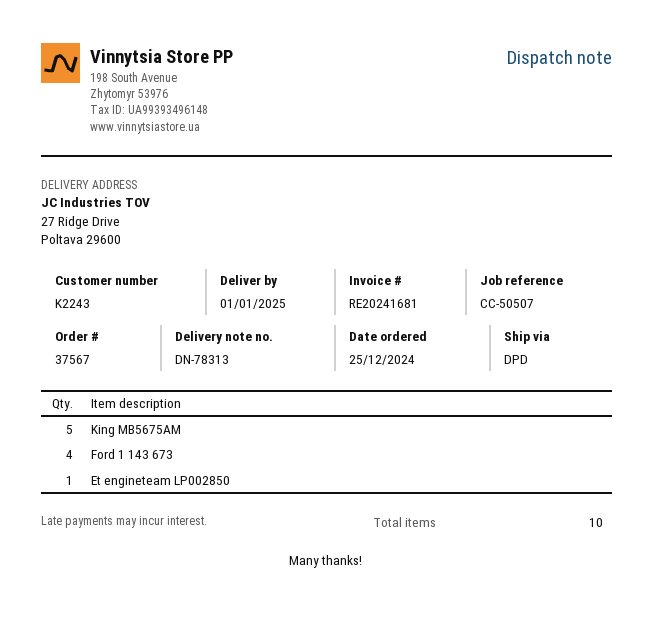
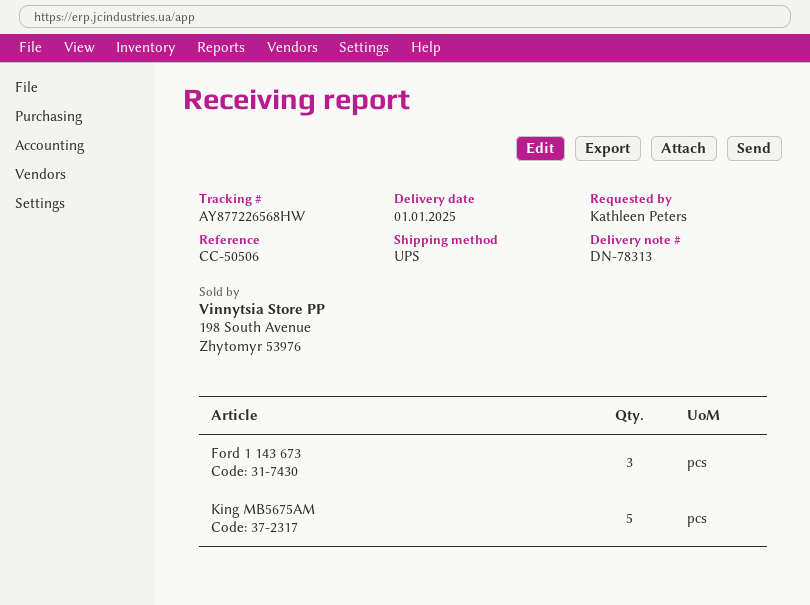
reference: CC-50507 -> CC-50506
shipping method: DPD -> UPS
Ford 1 143 673: 4 -> 3
Et engineteam LP002850: 1 -> none

